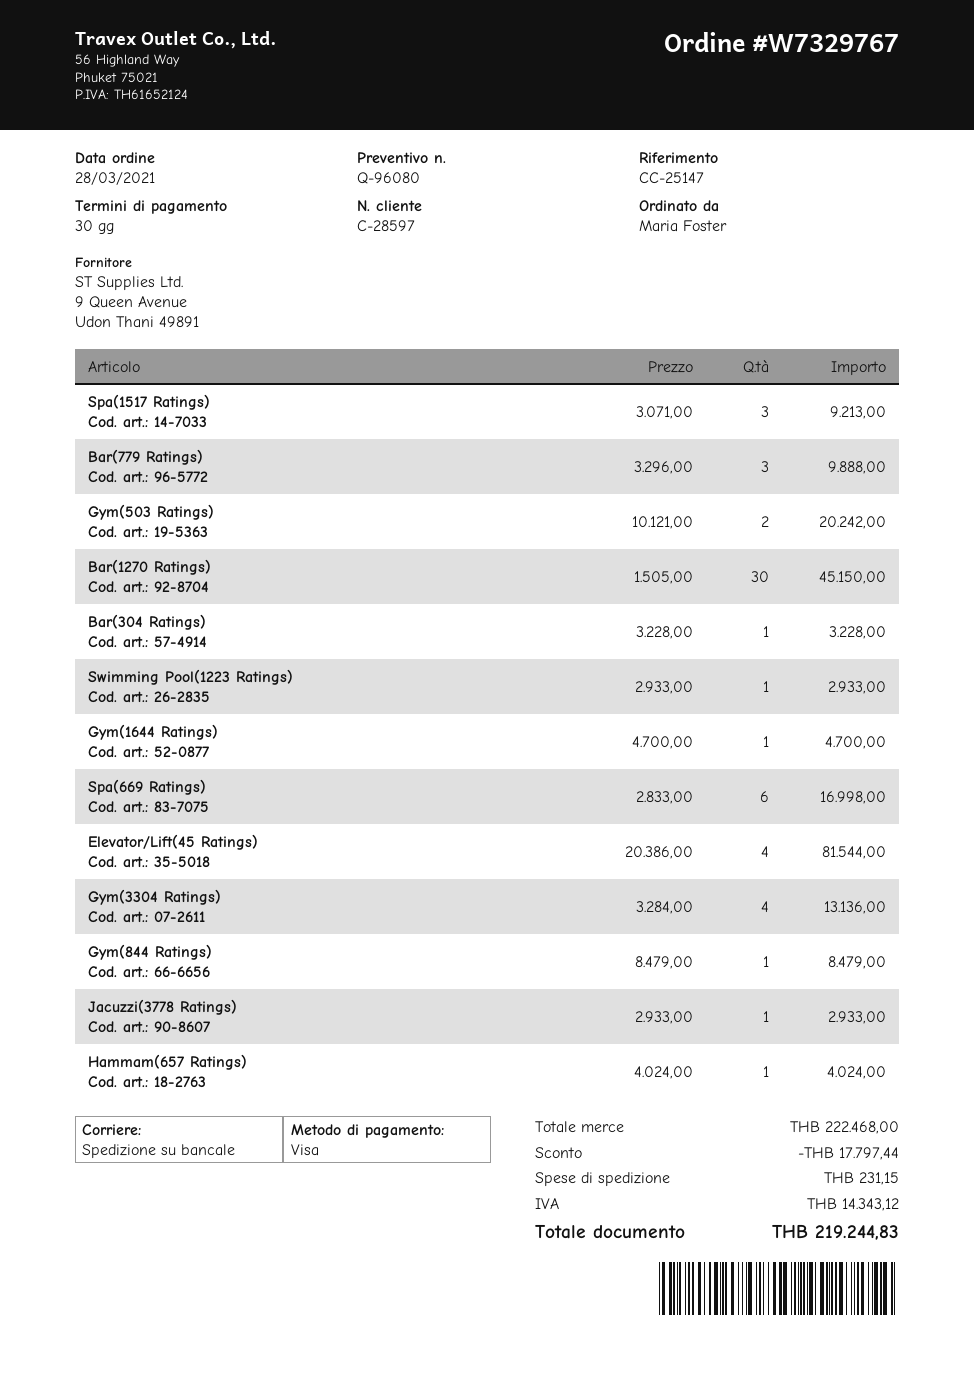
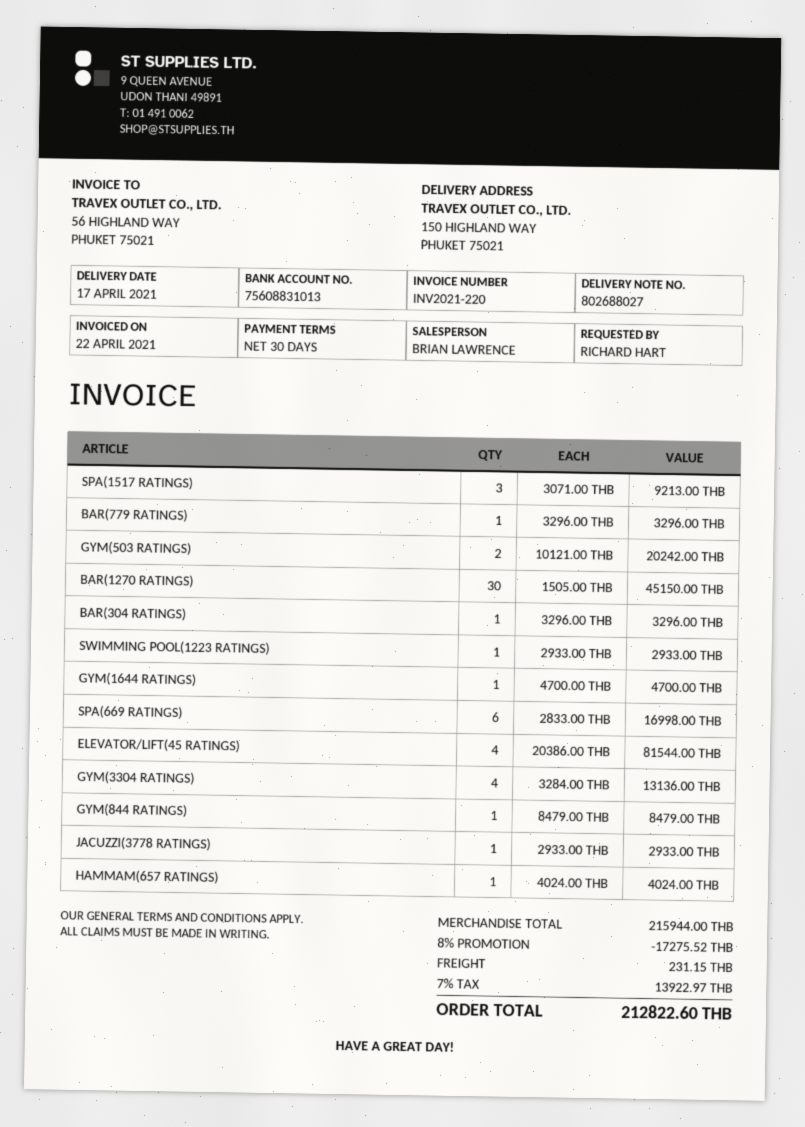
ordered by: Maria Foster -> RICHARD HART
Bar(779 Ratings): 3 x 3296.00 = 9888.00 -> 1 x 3296.00 = 3296.00
Bar(304 Ratings): 1 x 3228.00 = 3228.00 -> 1 x 3296.00 = 3296.00
subtotal: 222468.00 -> 215944.00
discount: 17797.44 -> 17275.52
tax: 14343.12 -> 13922.97
total: 219244.83 -> 212822.60

